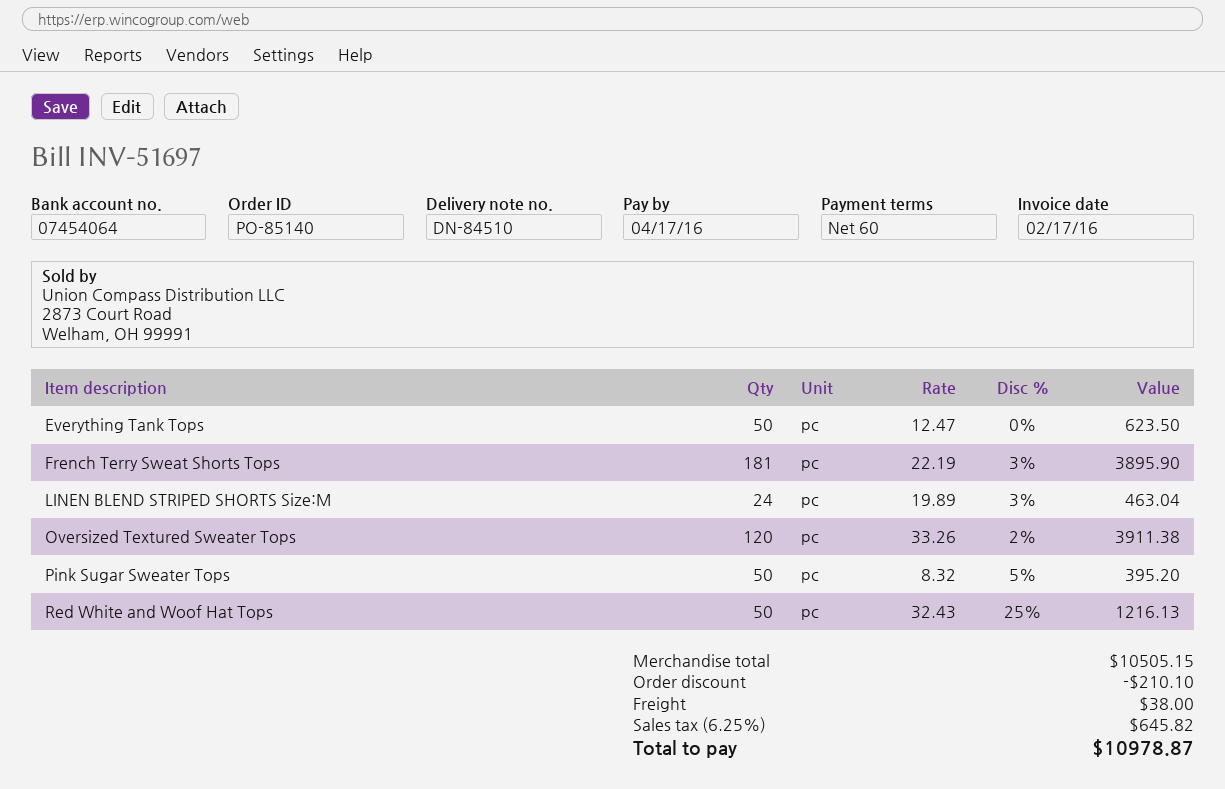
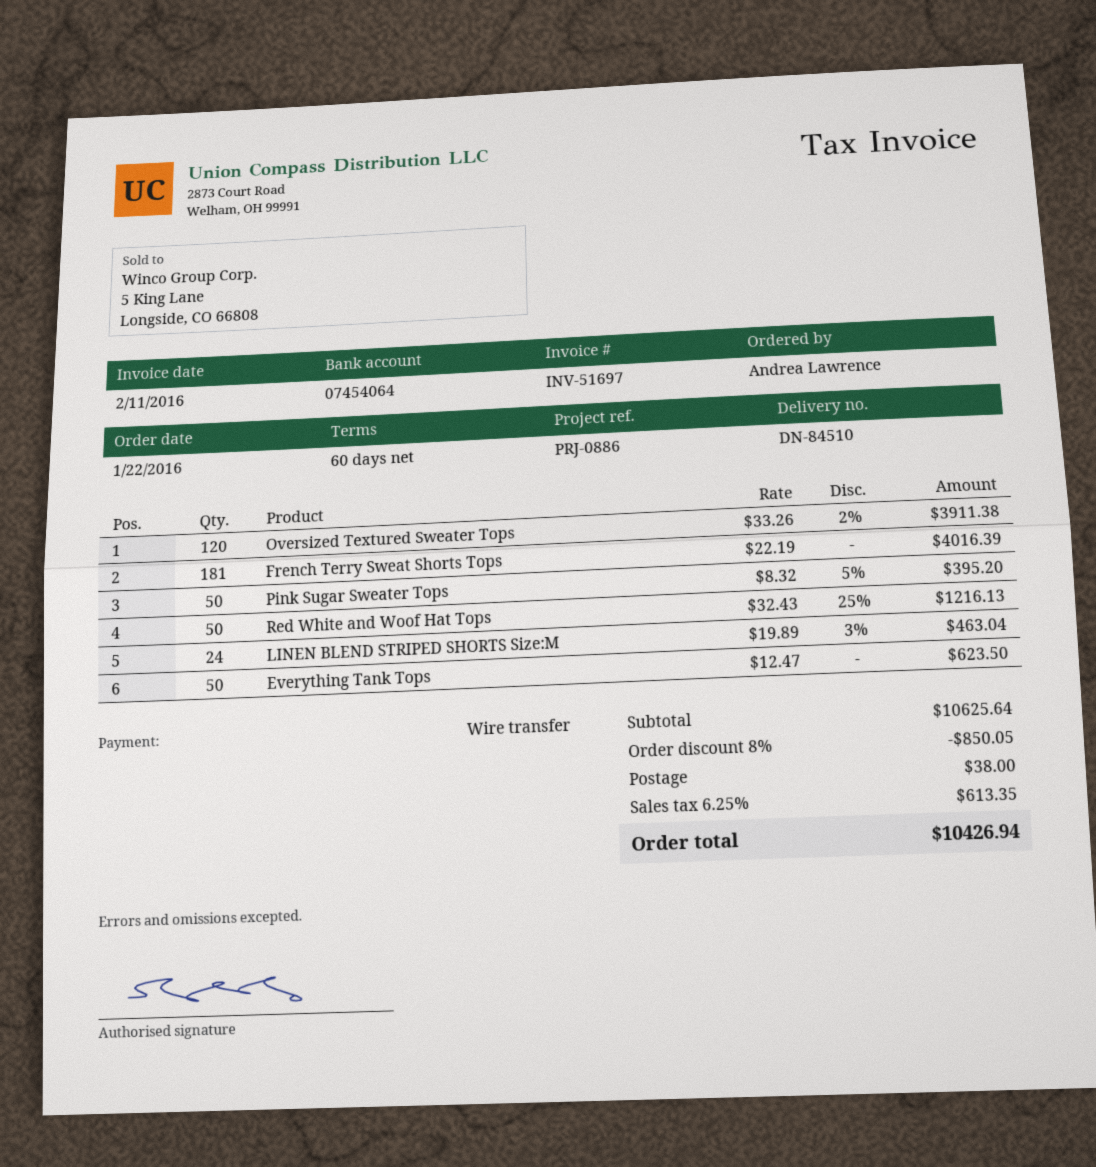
invoice date: 2016-02-17 -> 2016-02-11
French Terry Sweat Shorts Tops: 181 x 22.19 - 3% = 3895.90 -> 181 x 22.19 = 4016.39
subtotal: 10505.15 -> 10625.64
discount: 210.10 -> 850.05
tax: 6.25% = 645.82 -> 6.25% = 613.35
total: 10978.87 -> 10426.94

